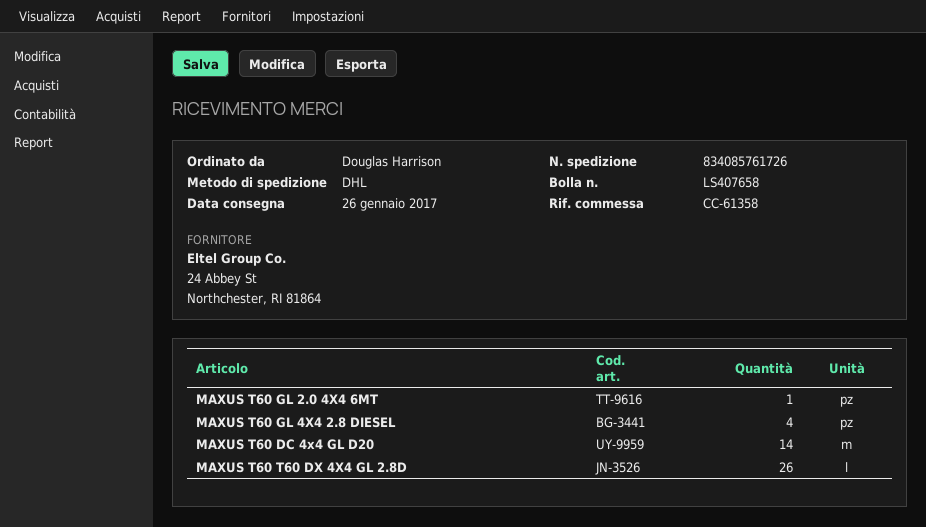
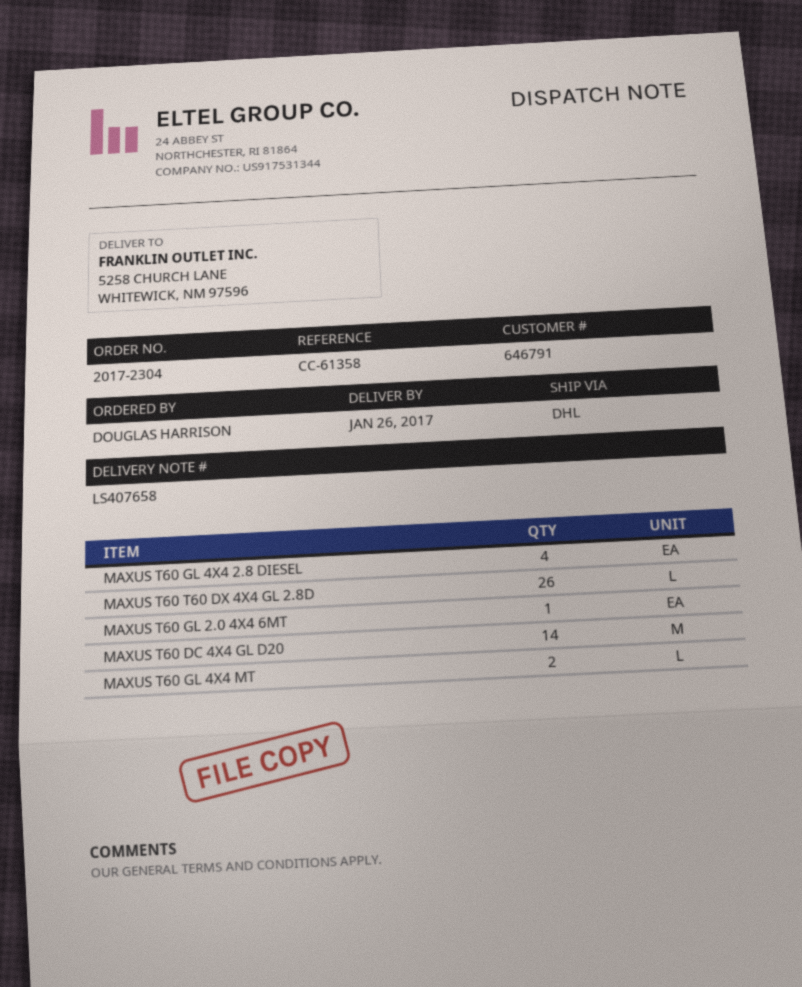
MAXUS T60 GL 4X4 MT: none -> 2

